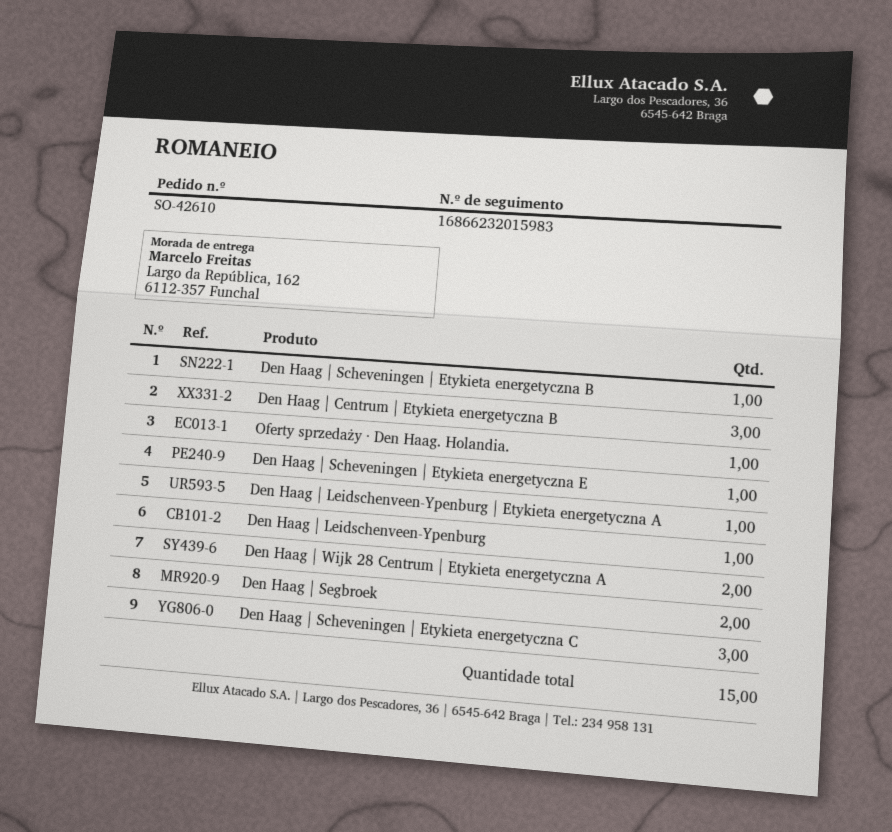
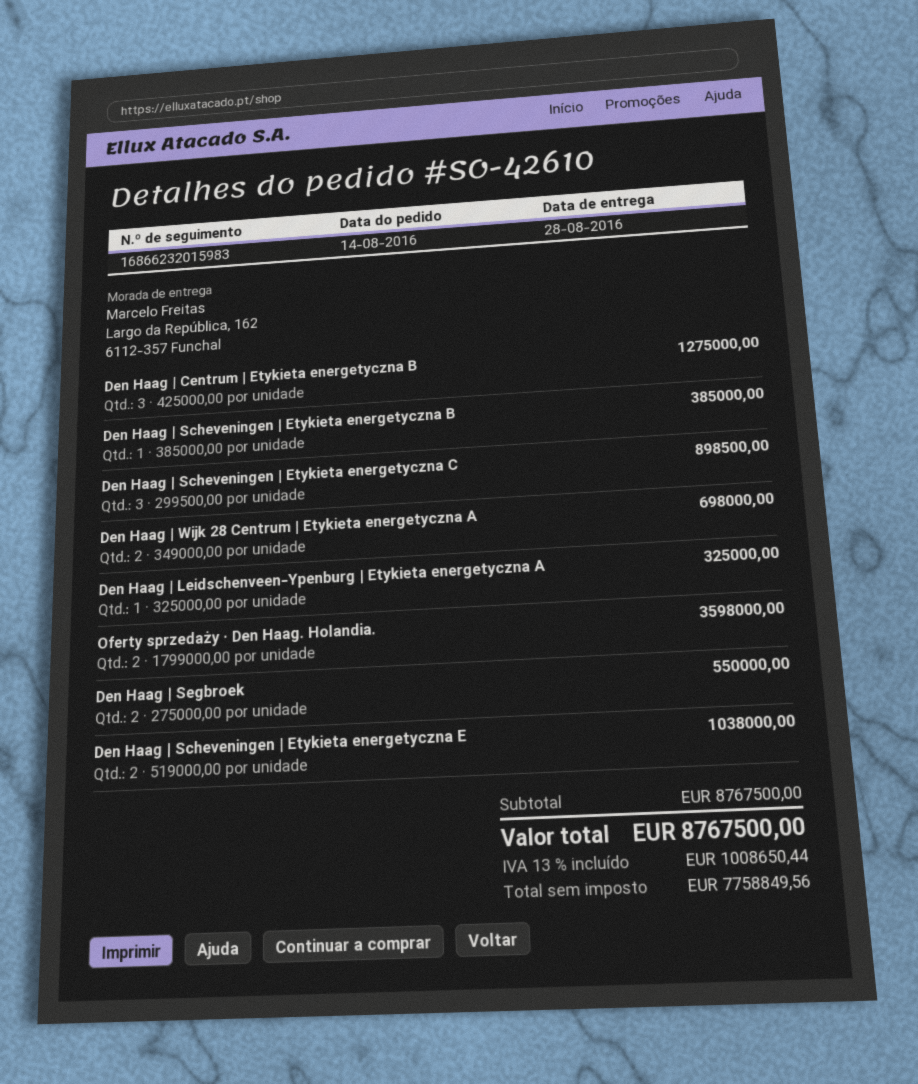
Oferty sprzedaży · Den Haag. Holandia.: 1 -> 2
Den Haag | Scheveningen | Etykieta energetyczna E: 1 -> 2
Den Haag | Leidschenveen-Ypenburg: 1 -> none

